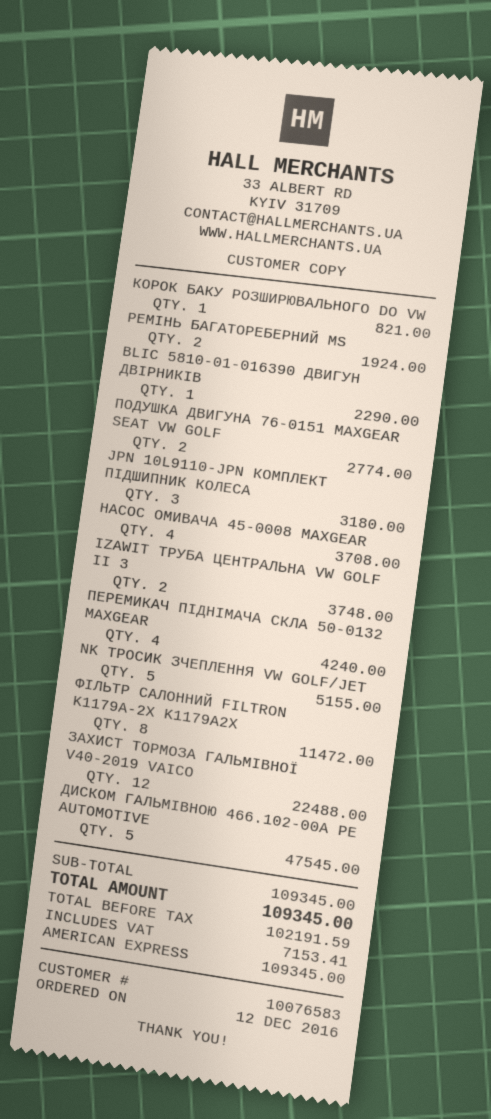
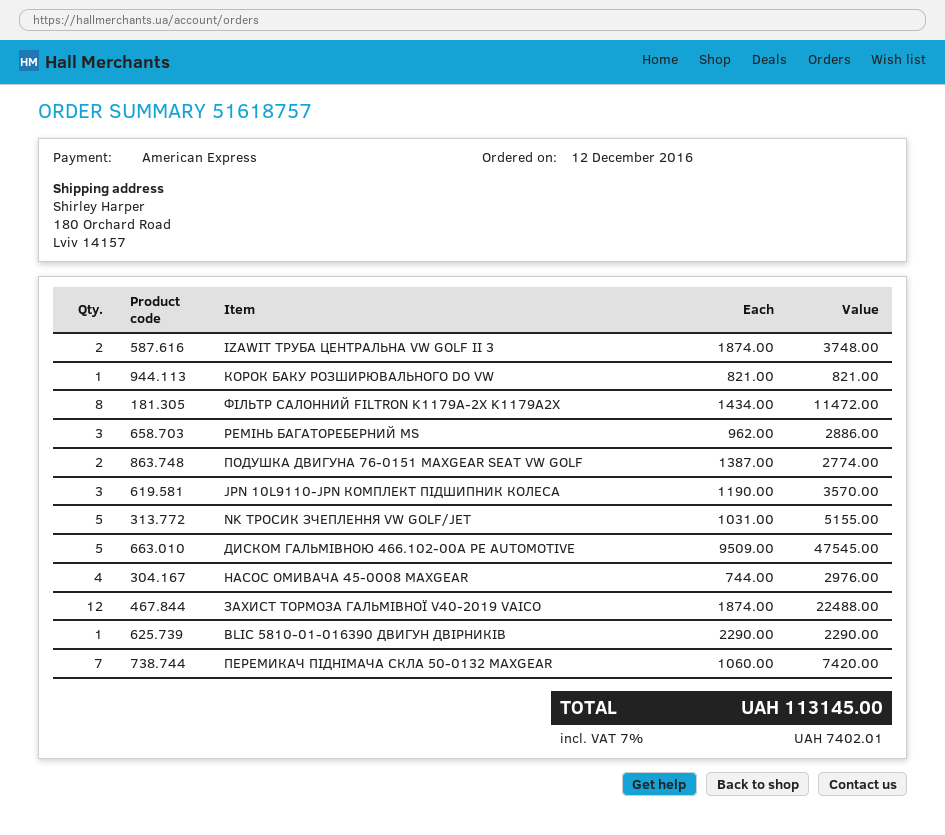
РЕМІНЬ БАГАТОРЕБЕРНИЙ MS: 2 for 1924.00 -> 3 for 2886.00
JPN 10L9110-JPN КОМПЛЕКТ ПІДШИПНИК КОЛЕСА: 3 for 3180.00 -> 3 for 3570.00
НАСОС ОМИВАЧА 45-0008 MAXGEAR: 4 for 3708.00 -> 4 for 2976.00
ПЕРЕМИКАЧ ПІДНІМАЧА СКЛА 50-0132 MAXGEAR: 4 for 4240.00 -> 7 for 7420.00
tax: 7153.41 -> 7402.01
total: 109345.00 -> 113145.00

